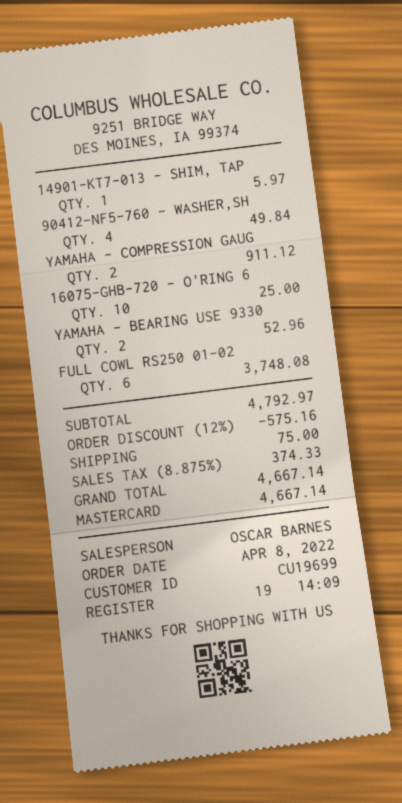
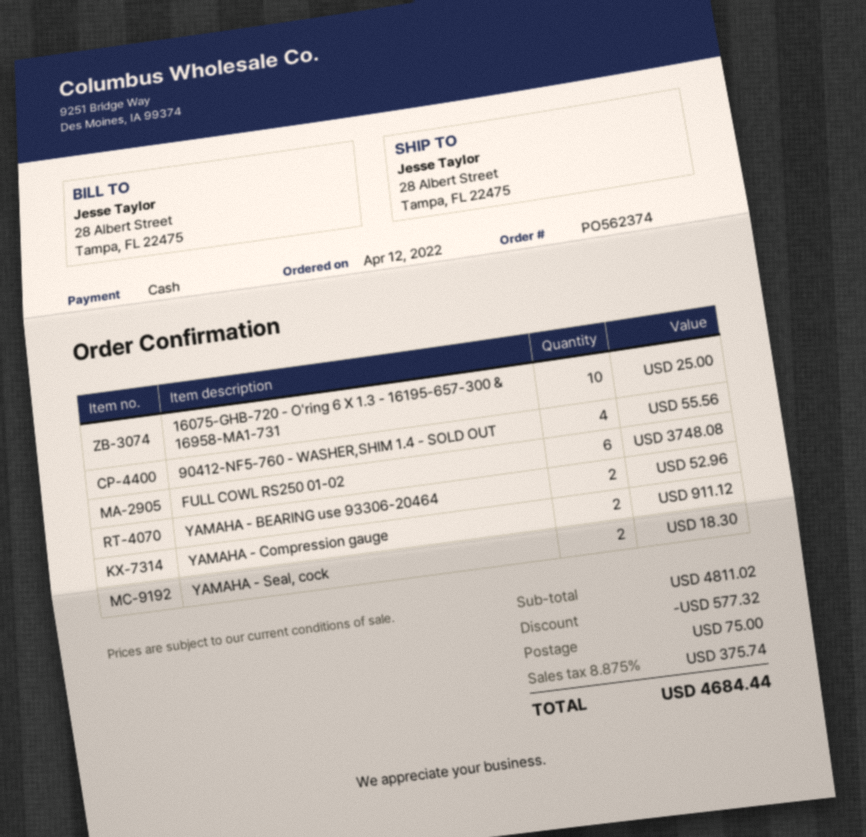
order date: 2022-04-08 -> 2022-04-12
payment method: Mastercard -> cash
14901-KT7-013 - SHIM, TAP: 1 for 5.97 -> none
90412-NF5-760 - WASHER,SH: 4 for 49.84 -> 4 for 55.56
YAMAHA - Seal, cock: none -> 2 for 18.30
subtotal: 4792.97 -> 4811.02
discount: 575.16 -> 577.32
tax: 8.875% = 374.33 -> 8.875% = 375.74
total: 4667.14 -> 4684.44

